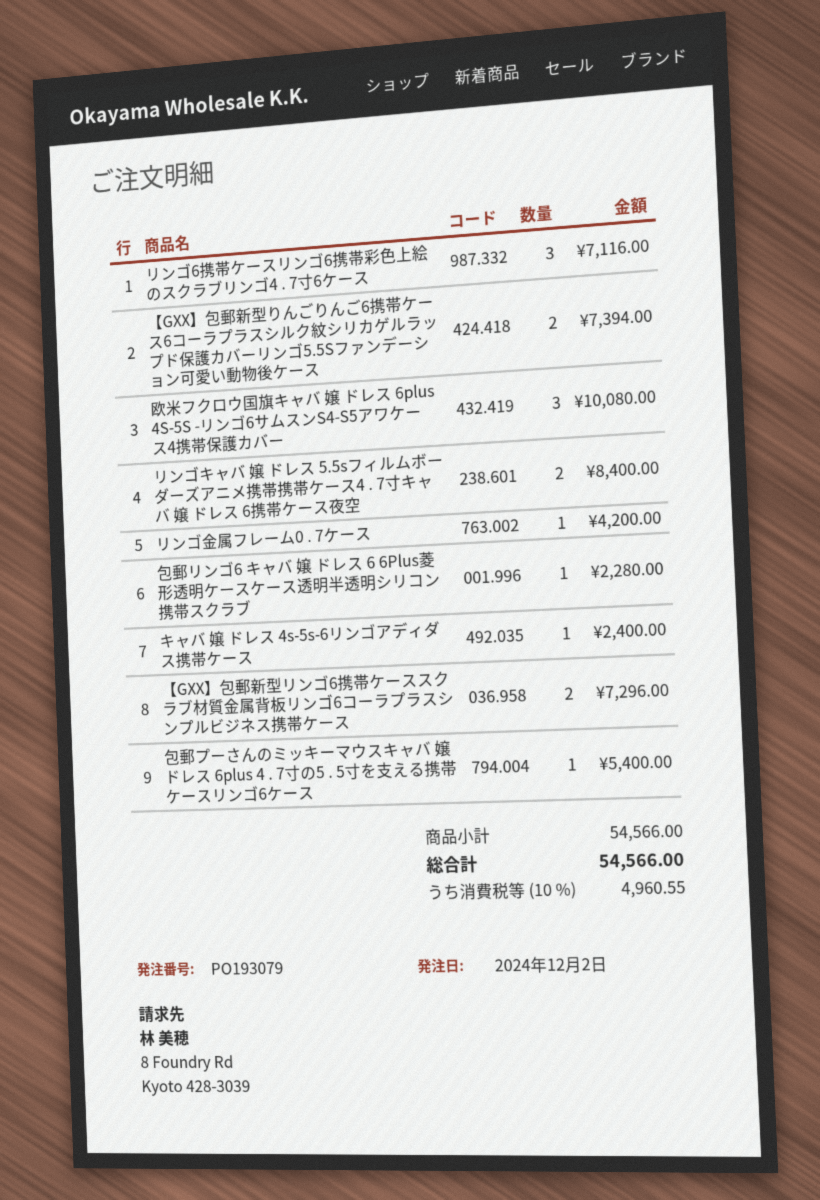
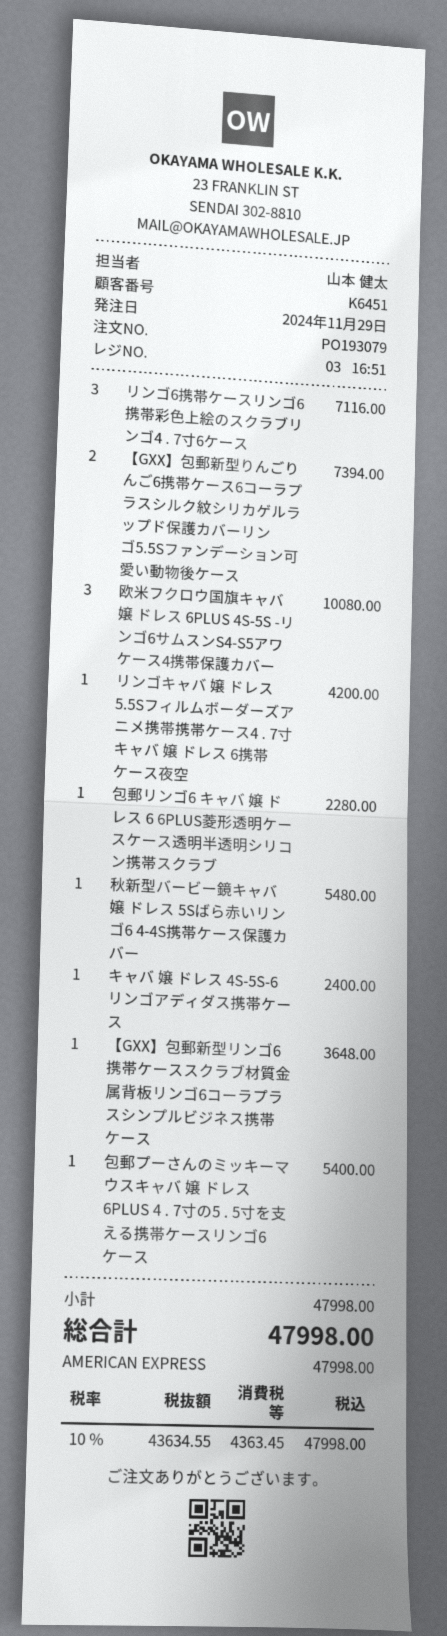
order date: 2024-12-02 -> 2024-11-29
リンゴキャバ 嬢 ドレス 5.5sフィルムボーダーズアニメ携帯携帯ケース4 . 7寸キャバ 嬢 ドレス 6携帯ケース夜空: 2 for 8400.00 -> 1 for 4200.00
リンゴ金属フレーム0 . 7ケース: 1 for 4200.00 -> none
【GXX】包郵新型リンゴ6携帯ケーススクラブ材質金属背板リンゴ6コーラプラスシンプルビジネス携帯ケース: 2 for 7296.00 -> 1 for 3648.00
秋新型バービー鏡キャバ 嬢 ドレス 5Sばら赤いリンゴ6 4-4S携帯ケース保護カバー: none -> 1 for 5480.00
subtotal: 54566.00 -> 47998.00
tax: 10% = 4960.55 -> 10% = 4363.45
total: 54566.00 -> 47998.00

